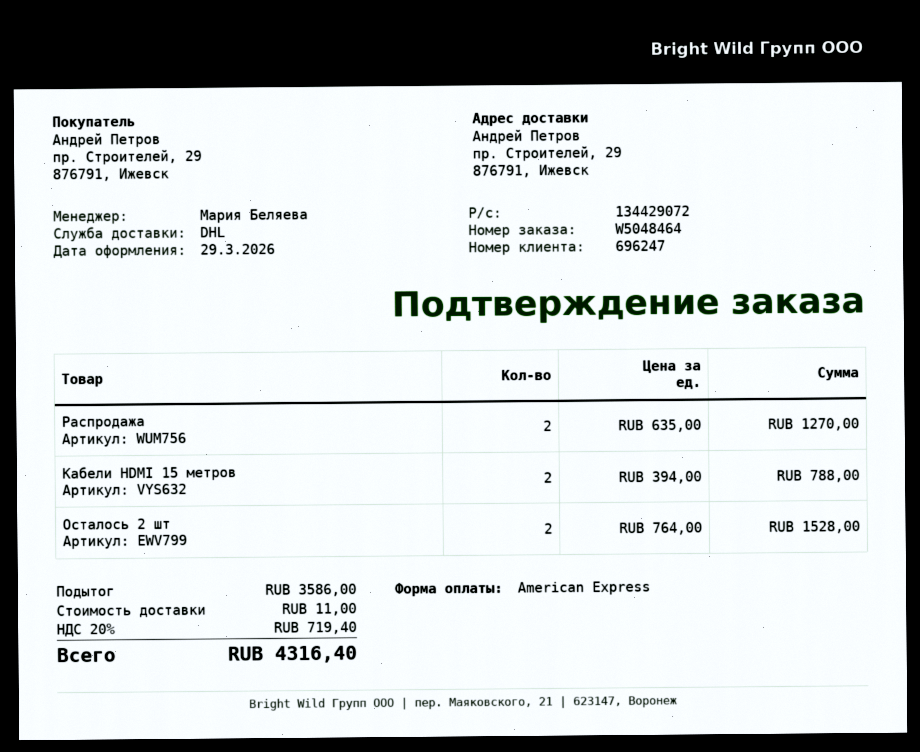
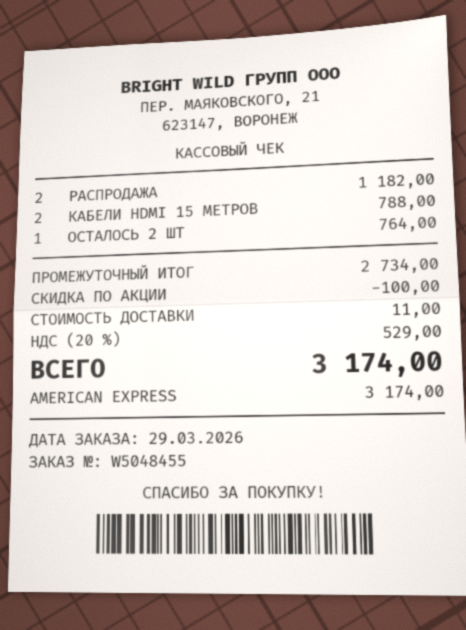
order number: W5048464 -> W5048455
Распродажа: 2 for 1270.00 -> 2 for 1182.00
Осталось 2 шт: 2 for 1528.00 -> 1 for 764.00
subtotal: 3586.00 -> 2734.00
discount: none -> 100.00
tax: 20% = 719.40 -> 20% = 529.00
total: 4316.40 -> 3174.00

